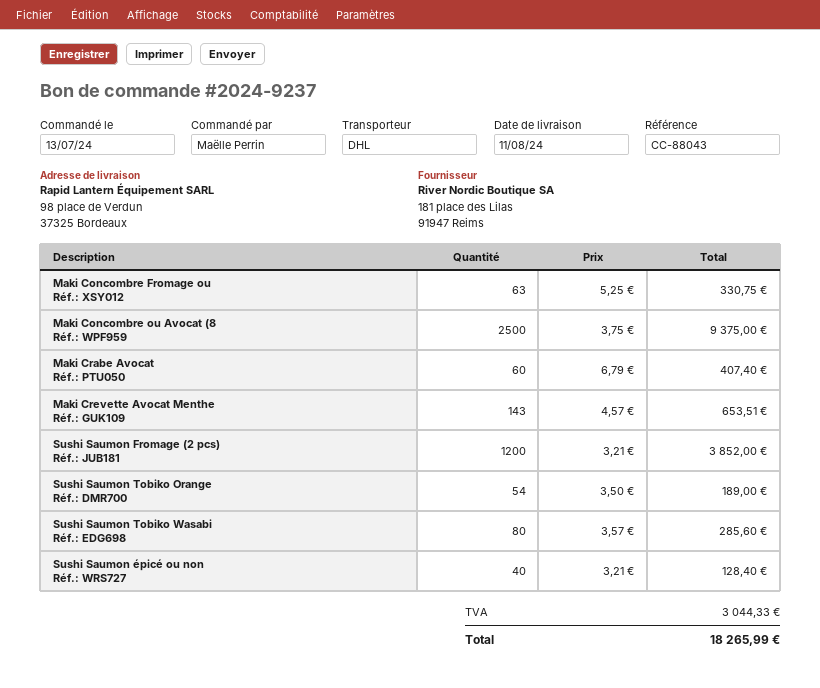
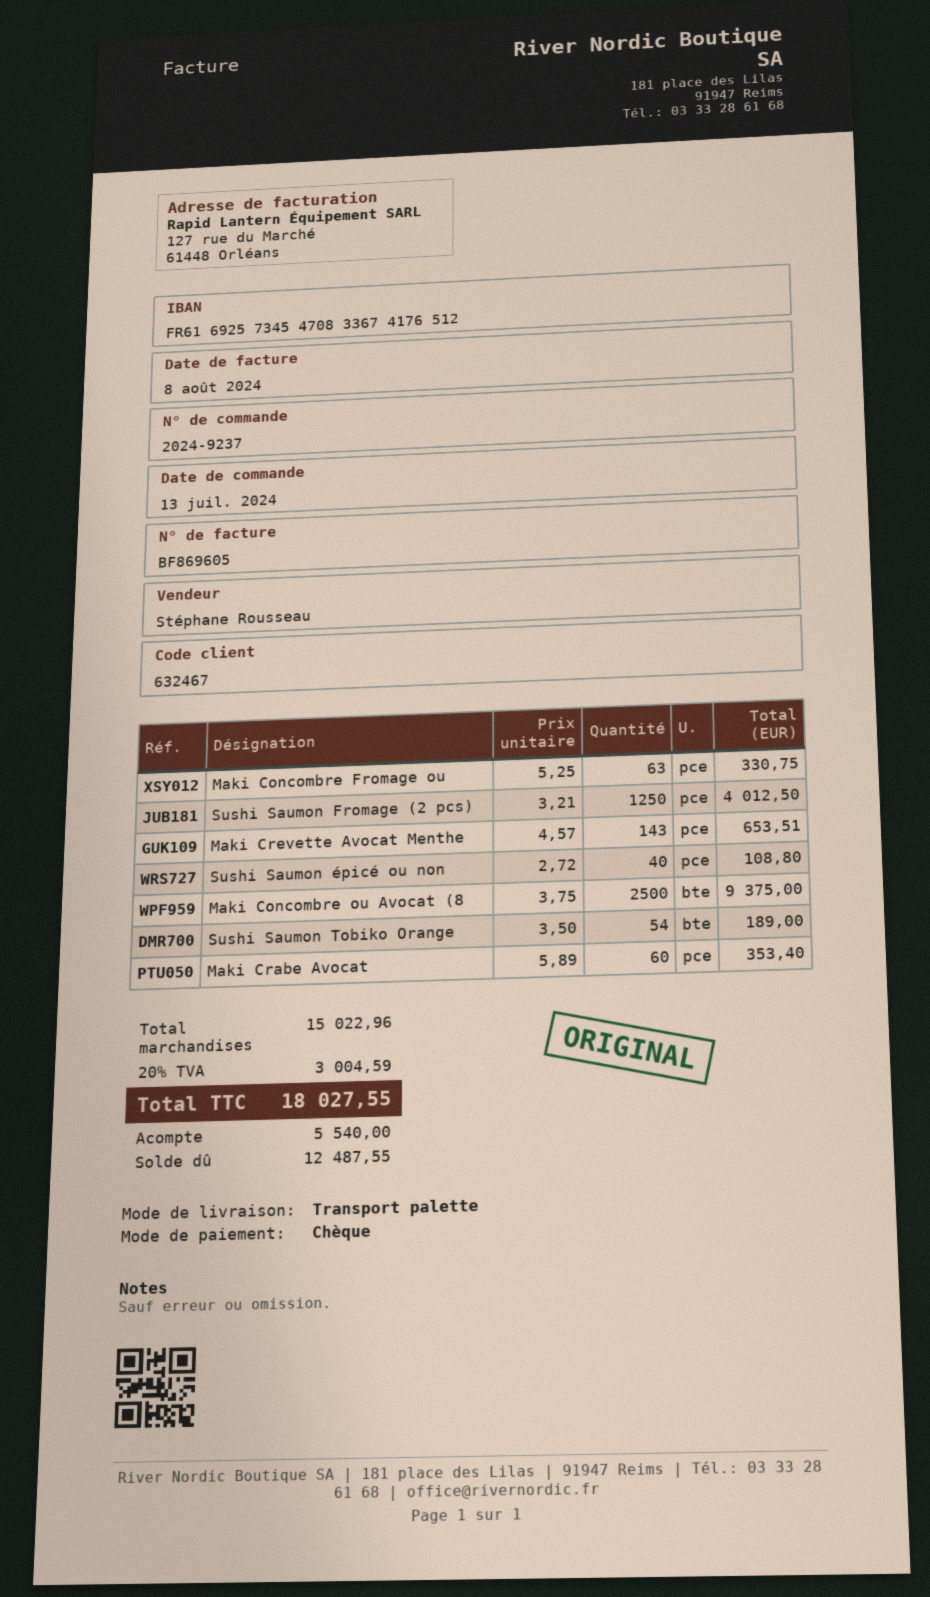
shipping method: DHL -> pallet freight
Maki Crabe Avocat: 60 x 6.79 = 407.40 -> 60 x 5.89 = 353.40
Sushi Saumon Fromage (2 pcs): 1200 x 3.21 = 3852.00 -> 1250 x 3.21 = 4012.50
Sushi Saumon Tobiko Wasabi: 80 x 3.57 = 285.60 -> none
Sushi Saumon épicé ou non: 40 x 3.21 = 128.40 -> 40 x 2.72 = 108.80
tax: 3044.33 -> 3004.59
total: 18265.99 -> 18027.55

